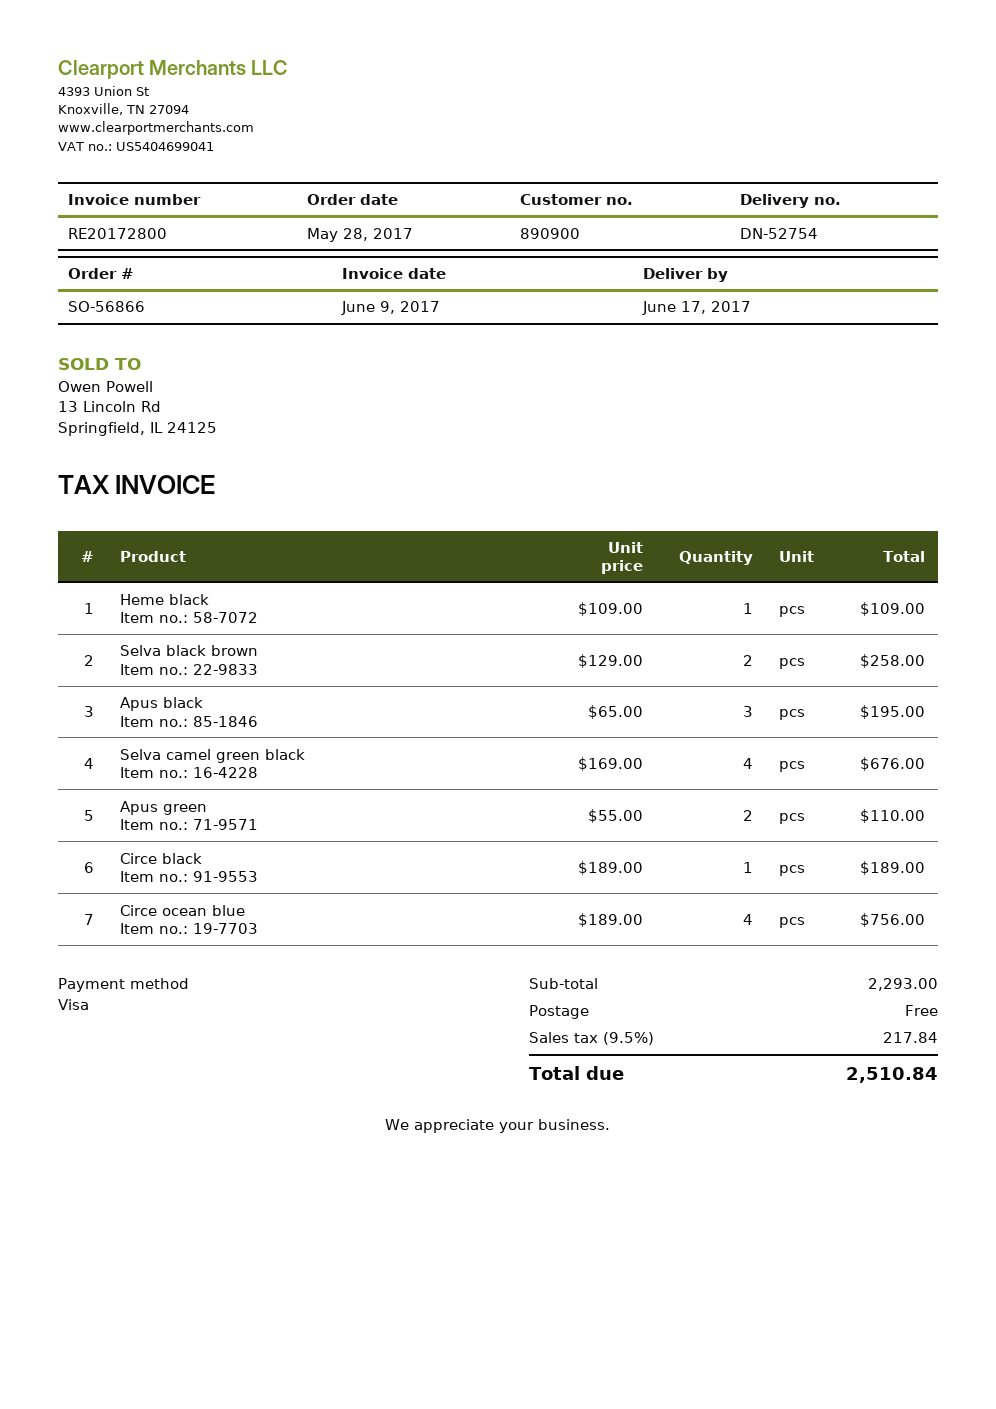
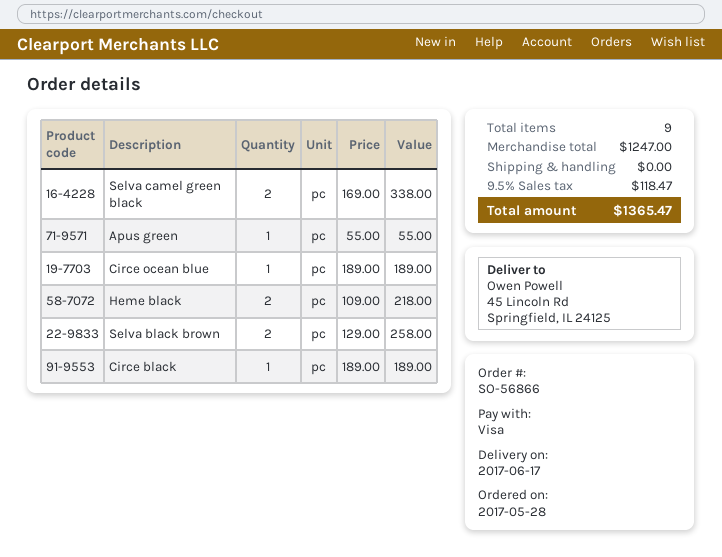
Heme black: 1 x 109.00 = 109.00 -> 2 x 109.00 = 218.00
Apus black: 3 x 65.00 = 195.00 -> none
Selva camel green black: 4 x 169.00 = 676.00 -> 2 x 169.00 = 338.00
Apus green: 2 x 55.00 = 110.00 -> 1 x 55.00 = 55.00
Circe ocean blue: 4 x 189.00 = 756.00 -> 1 x 189.00 = 189.00
subtotal: 2293.00 -> 1247.00
tax: 9.5% = 217.84 -> 9.5% = 118.47
total: 2510.84 -> 1365.47

